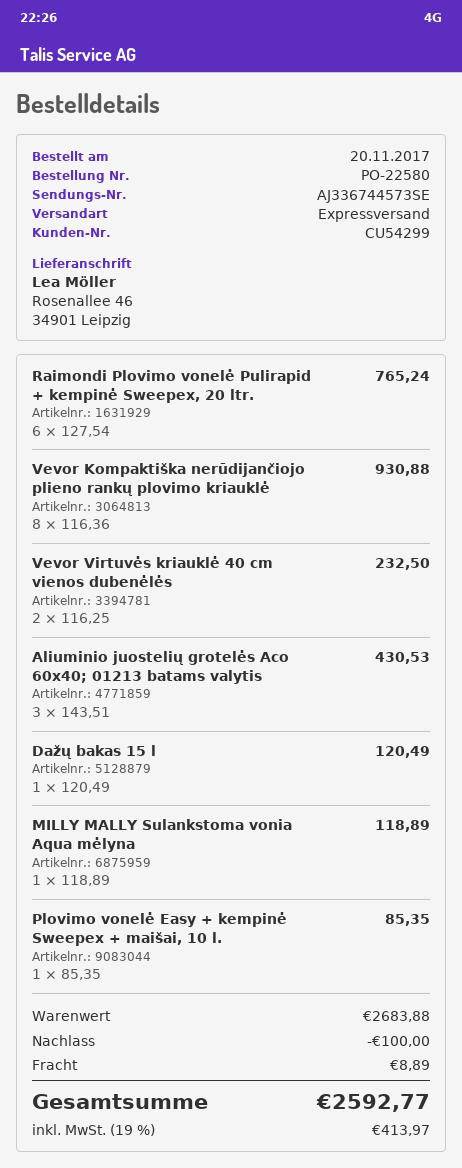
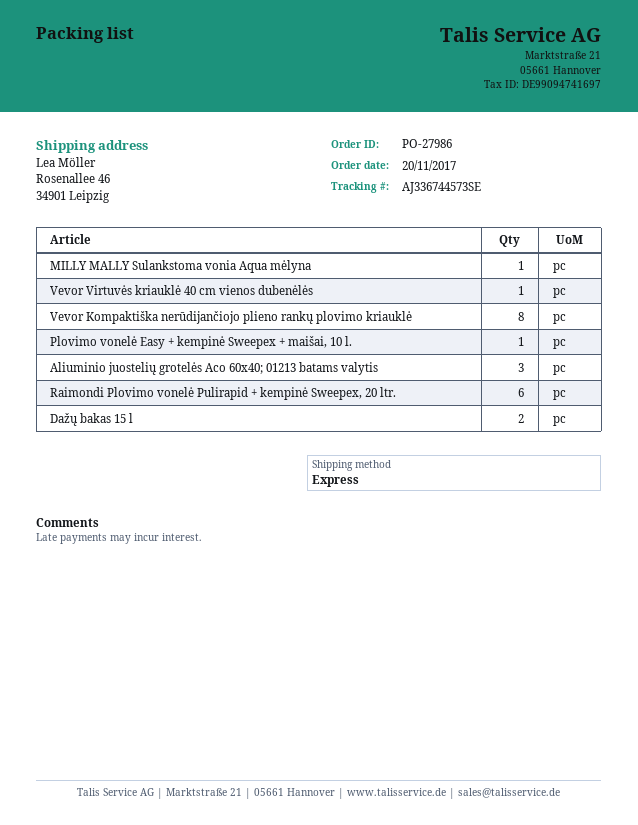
order number: PO-22580 -> PO-27986
Vevor Virtuvės kriauklė 40 cm vienos dubenėlės: 2 -> 1
Dažų bakas 15 l: 1 -> 2

